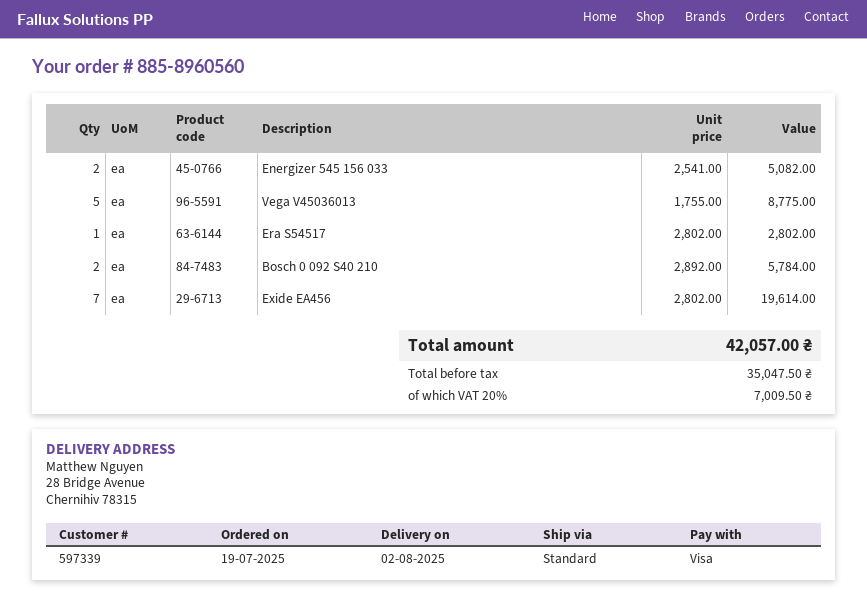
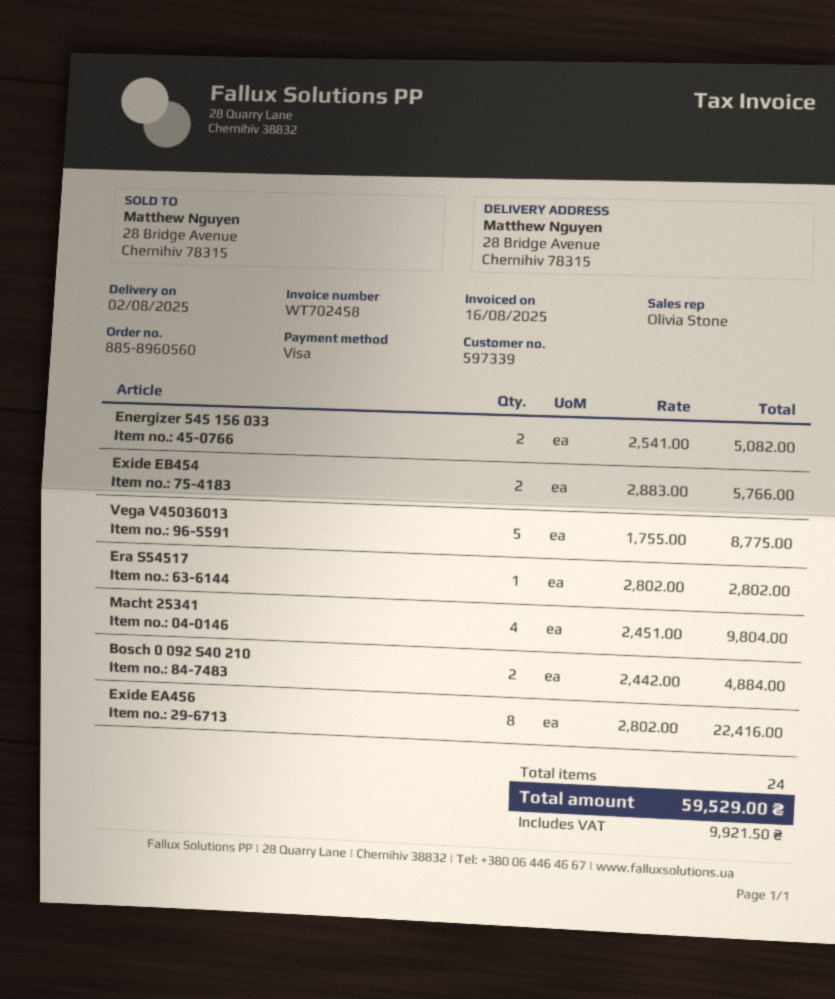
Bosch 0 092 S40 210: 2 x 2892.00 = 5784.00 -> 2 x 2442.00 = 4884.00
Exide EA456: 7 x 2802.00 = 19614.00 -> 8 x 2802.00 = 22416.00
Exide EB454: none -> 2 x 2883.00 = 5766.00
Macht 25341: none -> 4 x 2451.00 = 9804.00
tax: 7009.50 -> 9921.50
total: 42057.00 -> 59529.00

